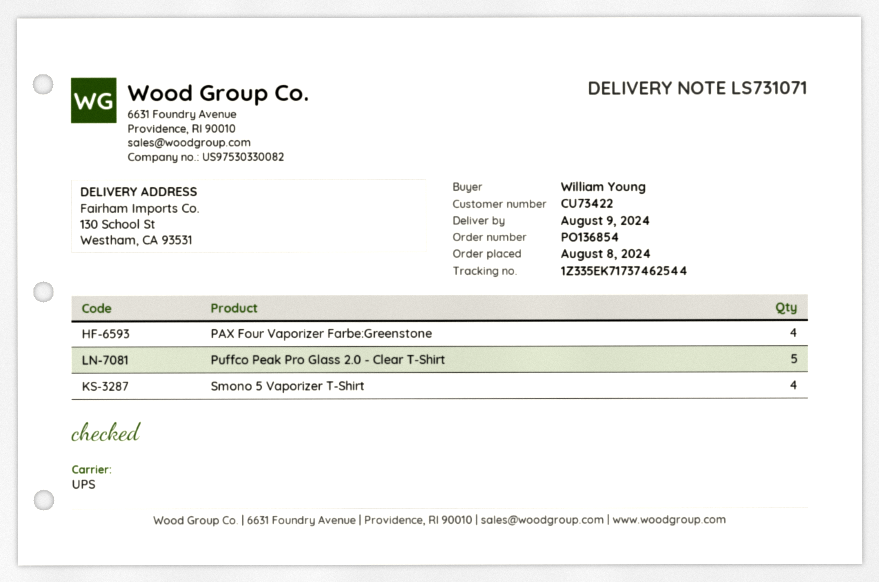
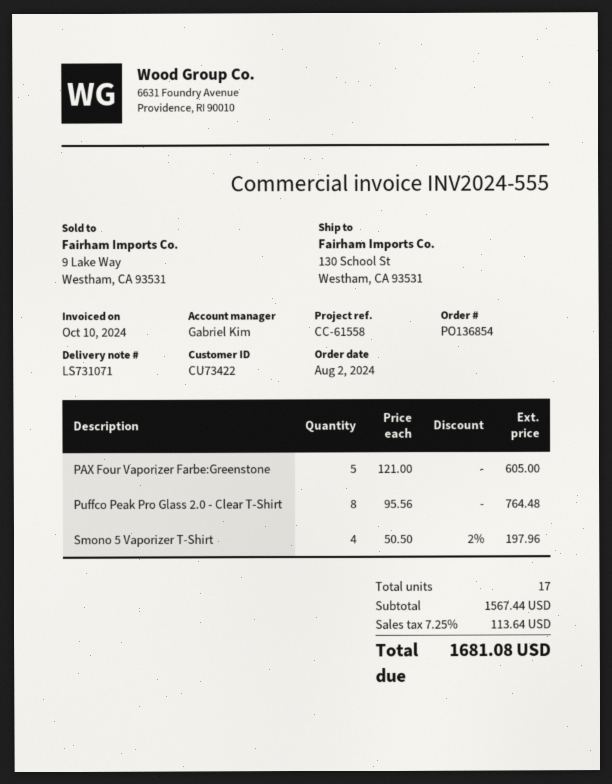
order date: 2024-08-08 -> 2024-08-02
PAX Four Vaporizer Farbe:Greenstone: 4 -> 5
Puffco Peak Pro Glass 2.0 - Clear T-Shirt: 5 -> 8

